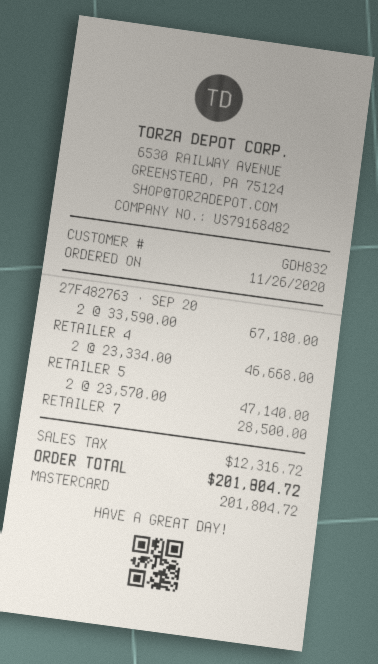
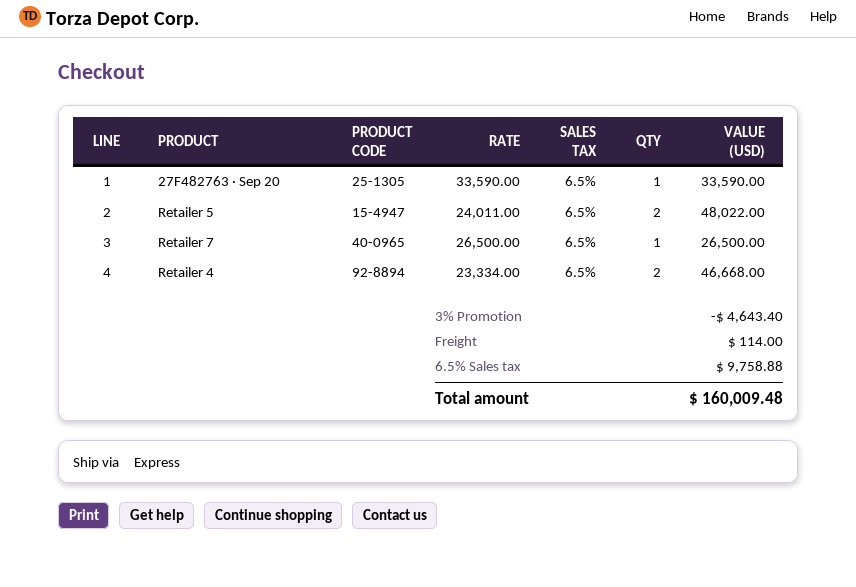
27F482763 · SEP 20: 2 x 33590.00 = 67180.00 -> 1 x 33590.00 = 33590.00
RETAILER 5: 2 x 23570.00 = 47140.00 -> 2 x 24011.00 = 48022.00
RETAILER 7: 1 x 28500.00 = 28500.00 -> 1 x 26500.00 = 26500.00
discount: none -> 3% = 4643.40
shipping: none -> 114.00
tax: 12316.72 -> 9758.88
total: 201804.72 -> 160009.48

